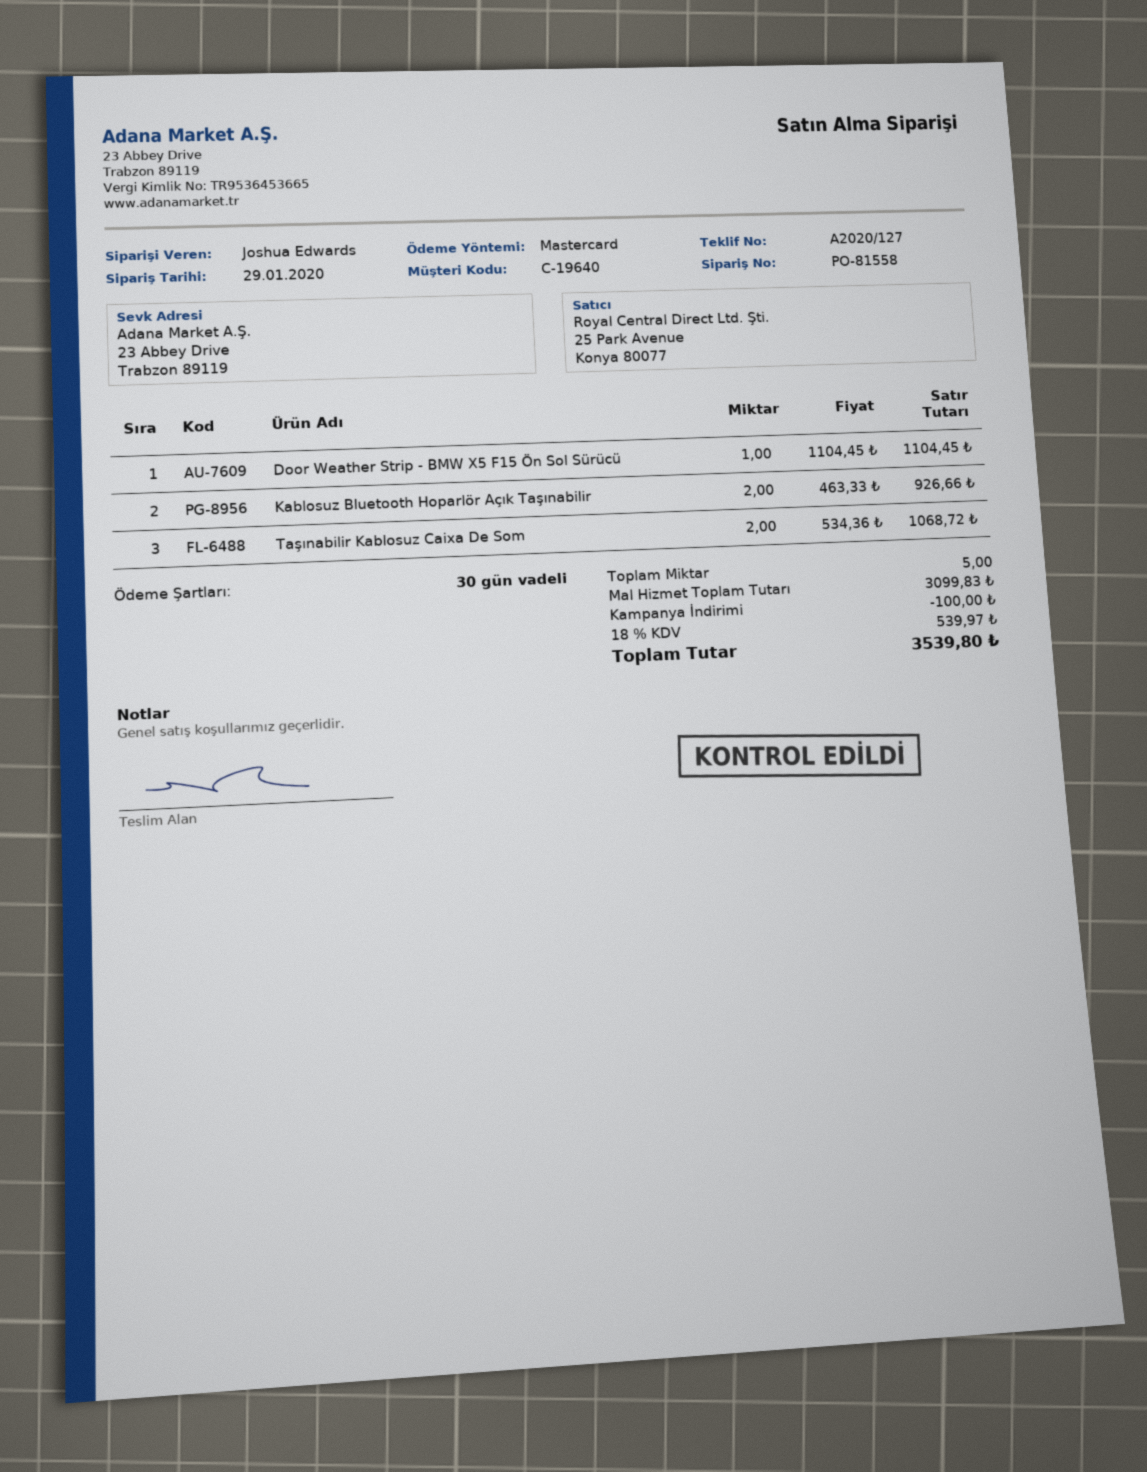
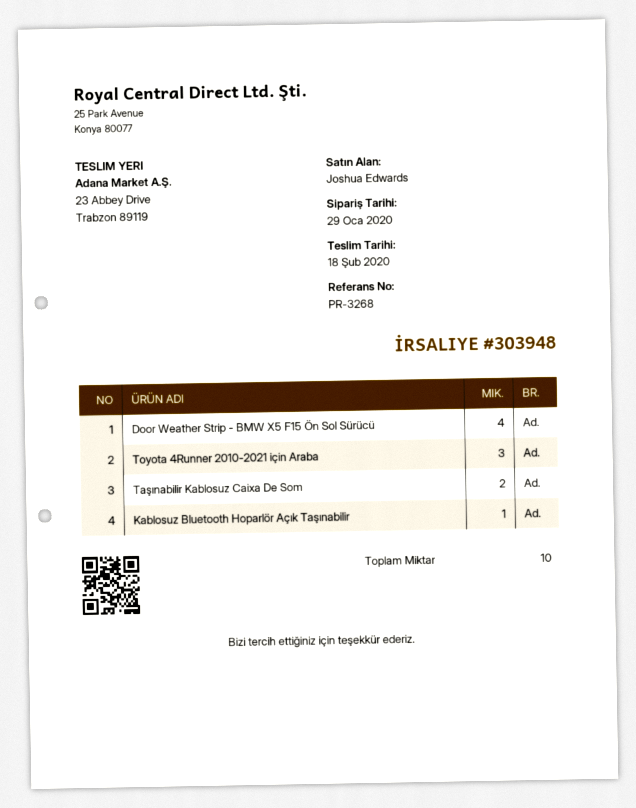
Door Weather Strip - BMW X5 F15 Ön Sol Sürücü: 1 -> 4
Kablosuz Bluetooth Hoparlör Açık Taşınabilir: 2 -> 1
Toyota 4Runner 2010-2021 için Araba: none -> 3
total quantity: 5 -> 10

